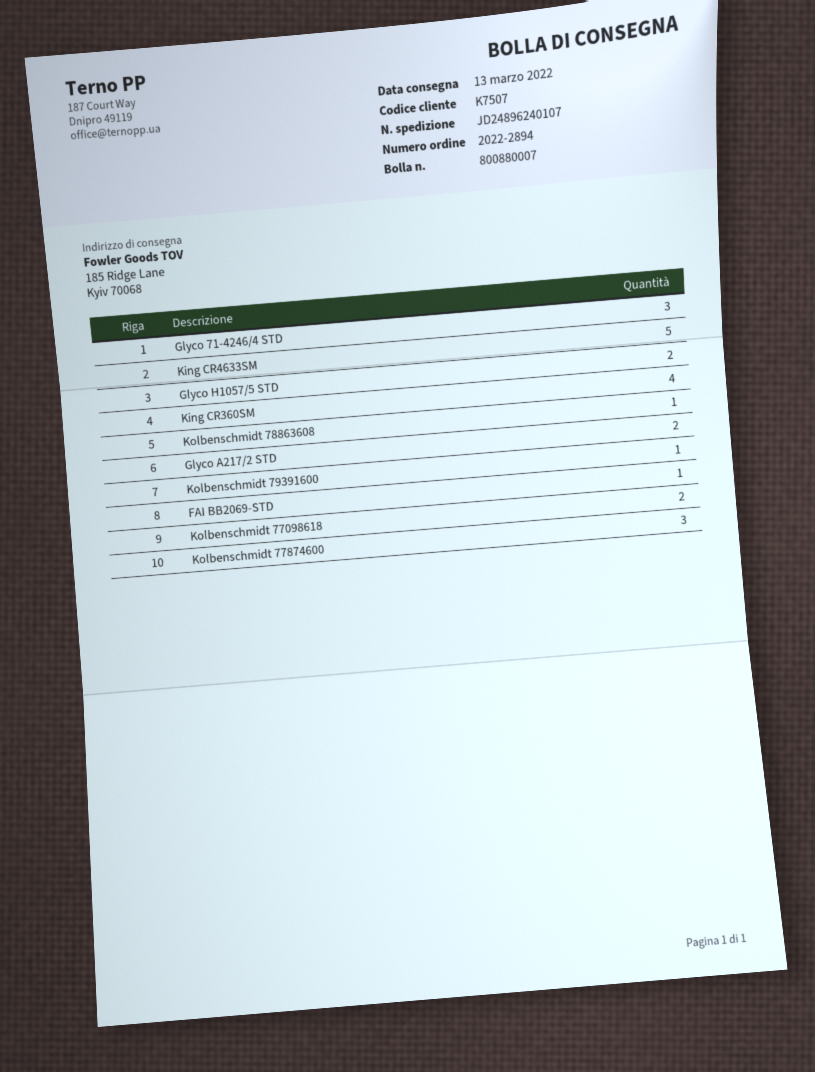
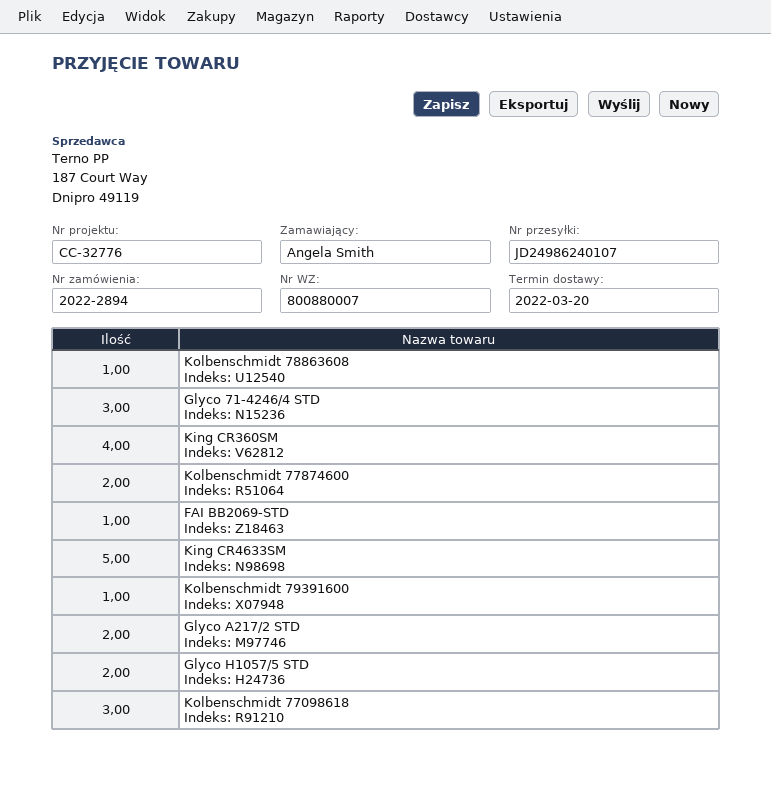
delivery date: 2022-03-13 -> 2022-03-20
tracking number: JD24896240107 -> JD24986240107
Kolbenschmidt 77098618: 2 -> 3
Kolbenschmidt 77874600: 3 -> 2

